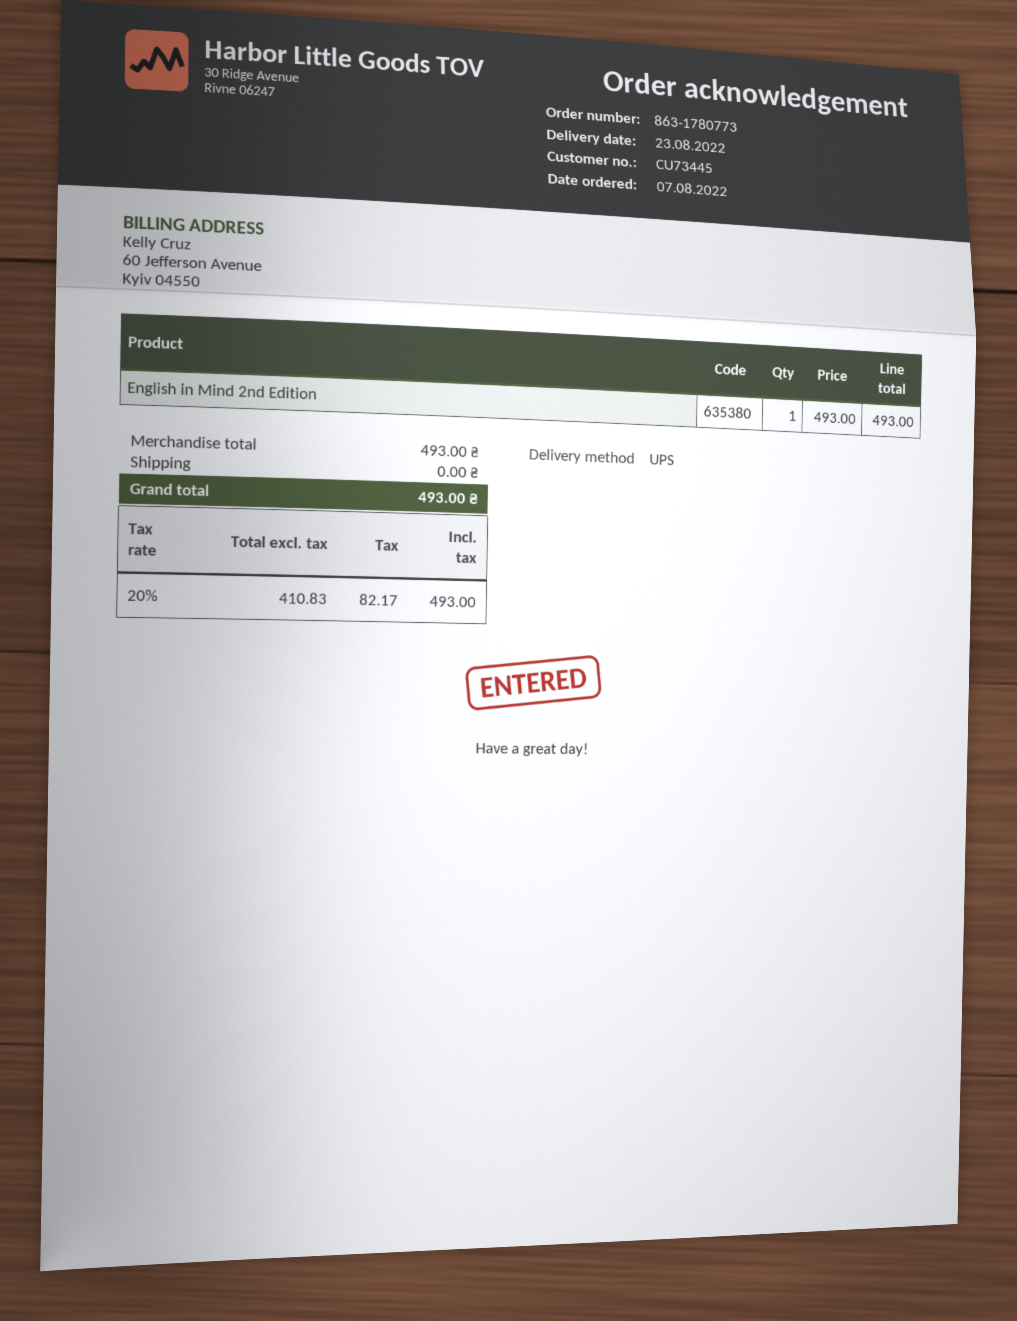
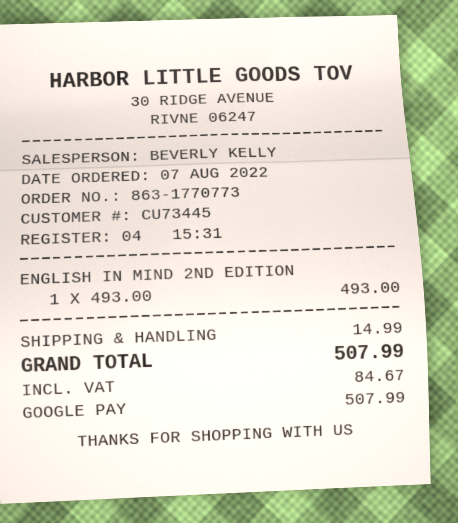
order number: 863-1780773 -> 863-1770773
shipping: 0.00 -> 14.99
tax: 82.17 -> 84.67
total: 493.00 -> 507.99

